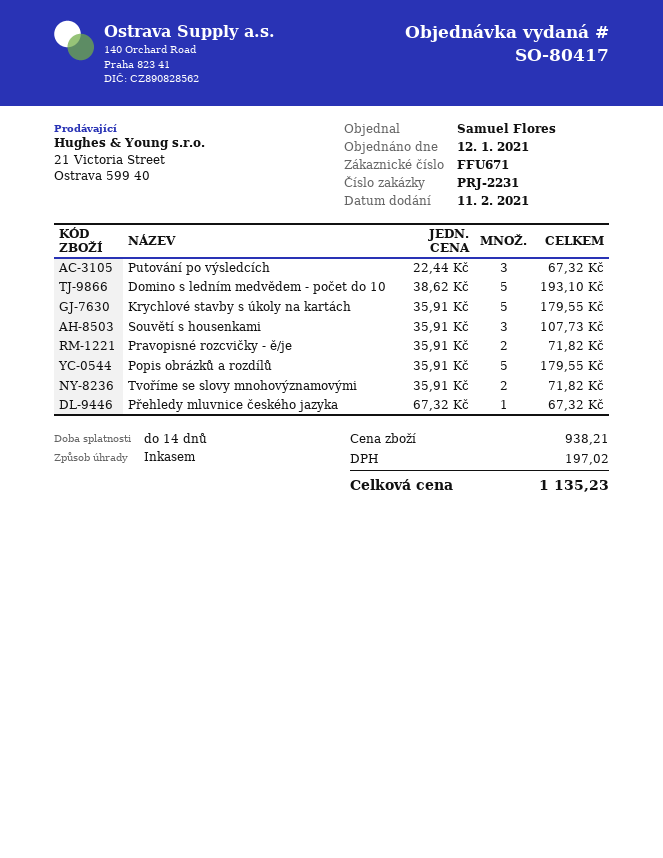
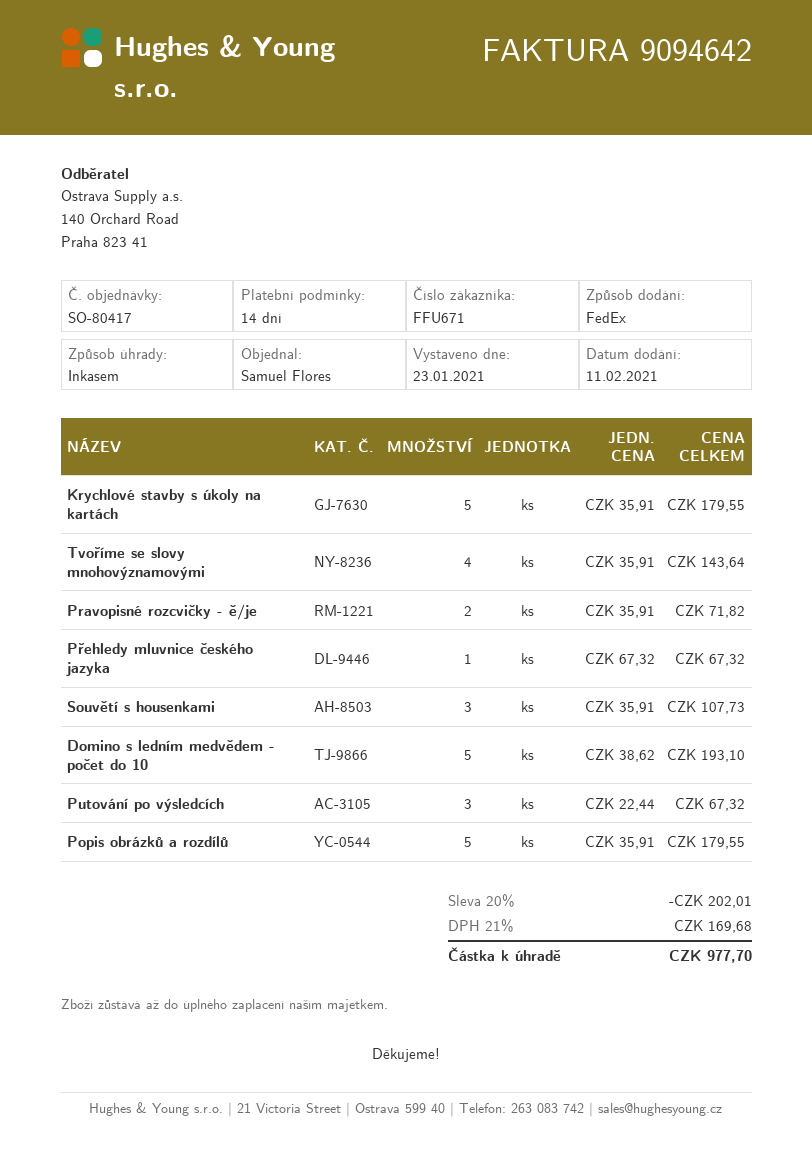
Tvoříme se slovy mnohovýznamovými: 2 x 35.91 = 71.82 -> 4 x 35.91 = 143.64
discount: none -> 20% = 202.01
tax: 197.02 -> 169.68
total: 1135.23 -> 977.70

